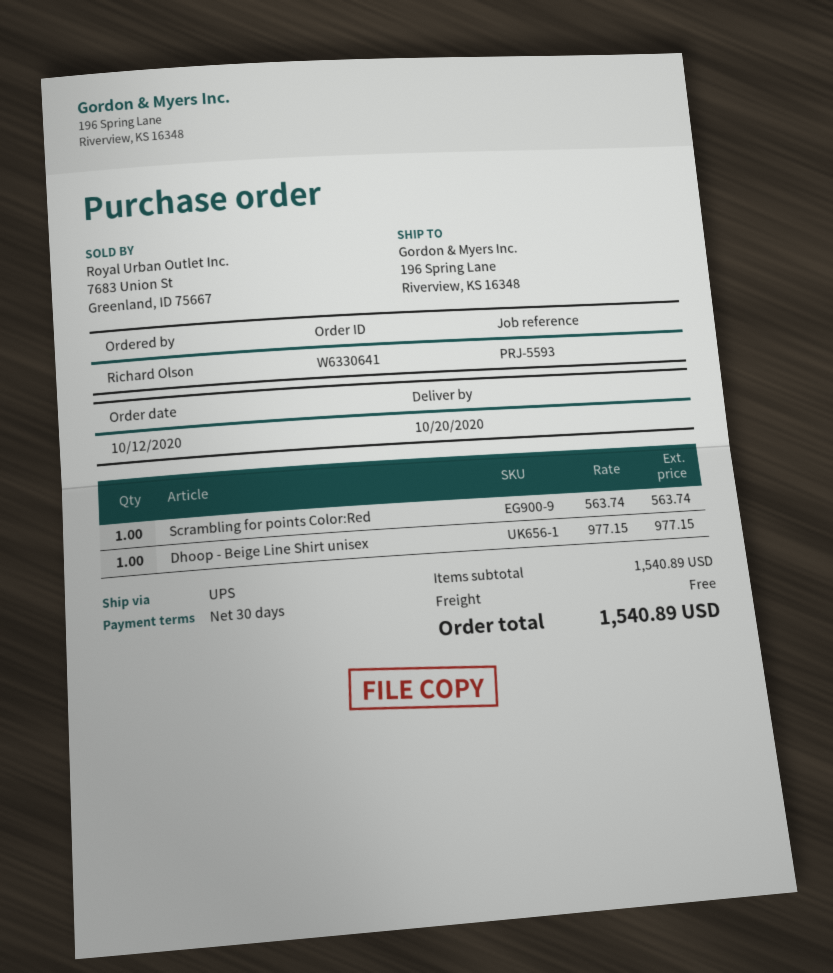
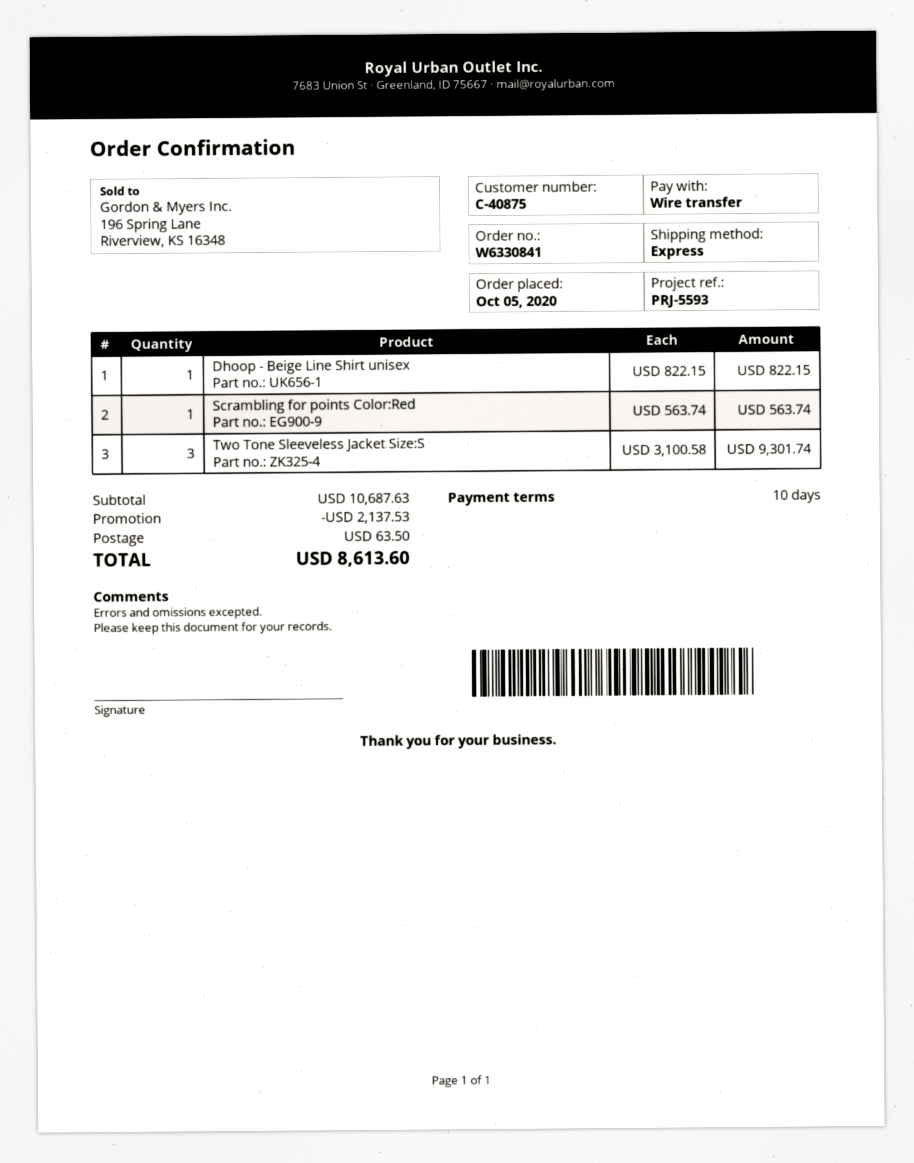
order number: W6330641 -> W6330841
order date: 2020-10-12 -> 2020-10-05
payment terms: 30 days -> 10 days
shipping method: UPS -> express
Dhoop - Beige Line Shirt unisex: 1 x 977.15 = 977.15 -> 1 x 822.15 = 822.15
Two Tone Sleeveless Jacket Size:S: none -> 3 x 3100.58 = 9301.74
subtotal: 1540.89 -> 10687.63
discount: none -> 2137.53
shipping: 0.00 -> 63.50
total: 1540.89 -> 8613.60

